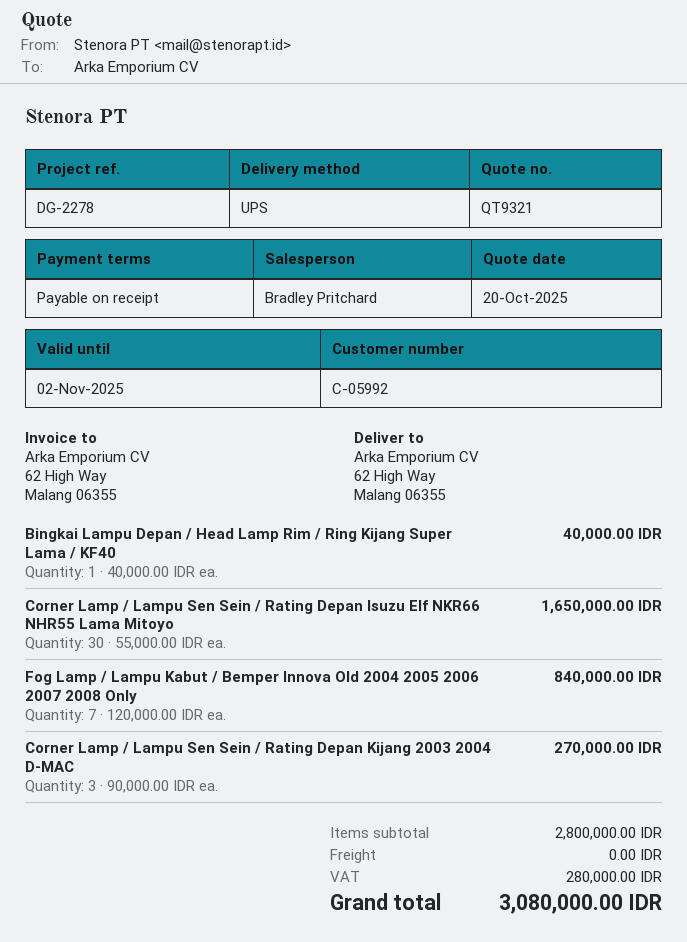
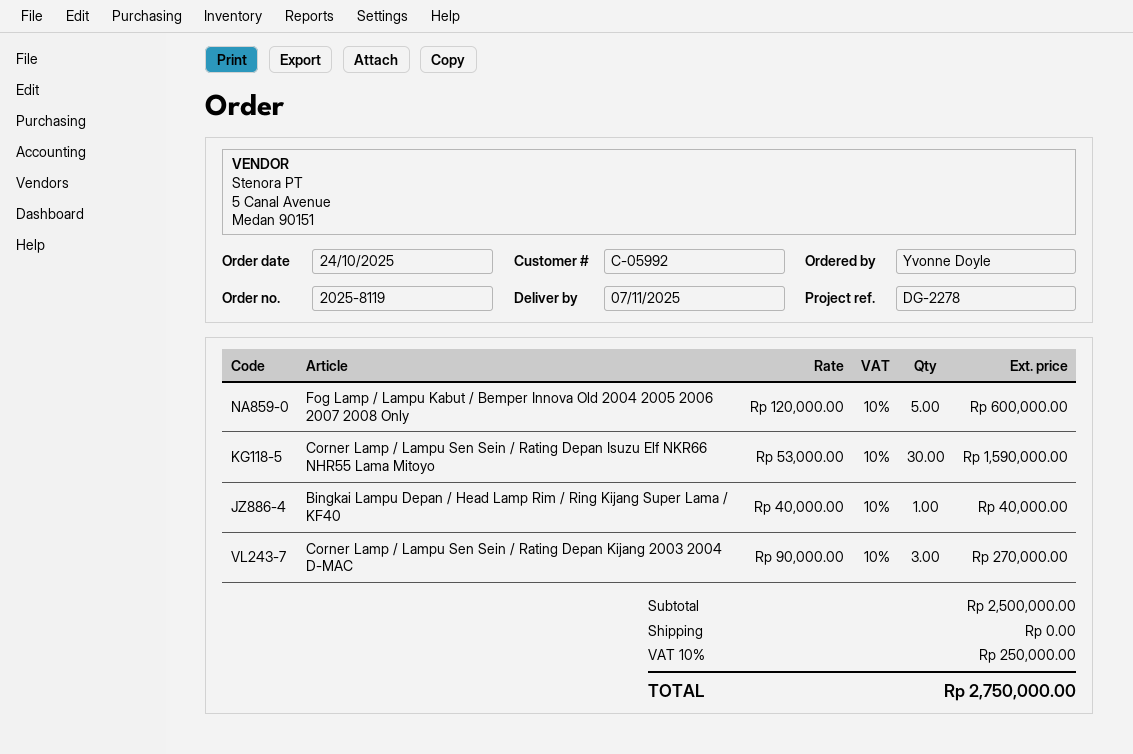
Corner Lamp / Lampu Sen Sein / Rating Depan Isuzu Elf NKR66 NHR55 Lama Mitoyo: 30 x 55000.00 = 1650000.00 -> 30 x 53000.00 = 1590000.00
Fog Lamp / Lampu Kabut / Bemper Innova Old 2004 2005 2006 2007 2008 Only: 7 x 120000.00 = 840000.00 -> 5 x 120000.00 = 600000.00
subtotal: 2800000.00 -> 2500000.00
tax: 280000.00 -> 250000.00
total: 3080000.00 -> 2750000.00

